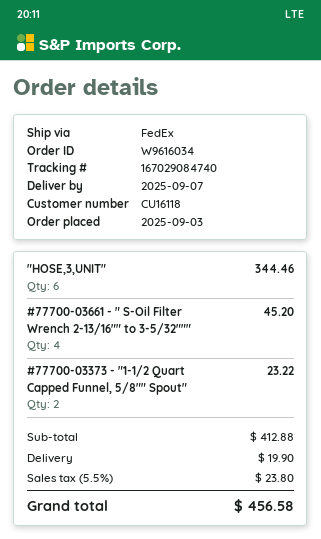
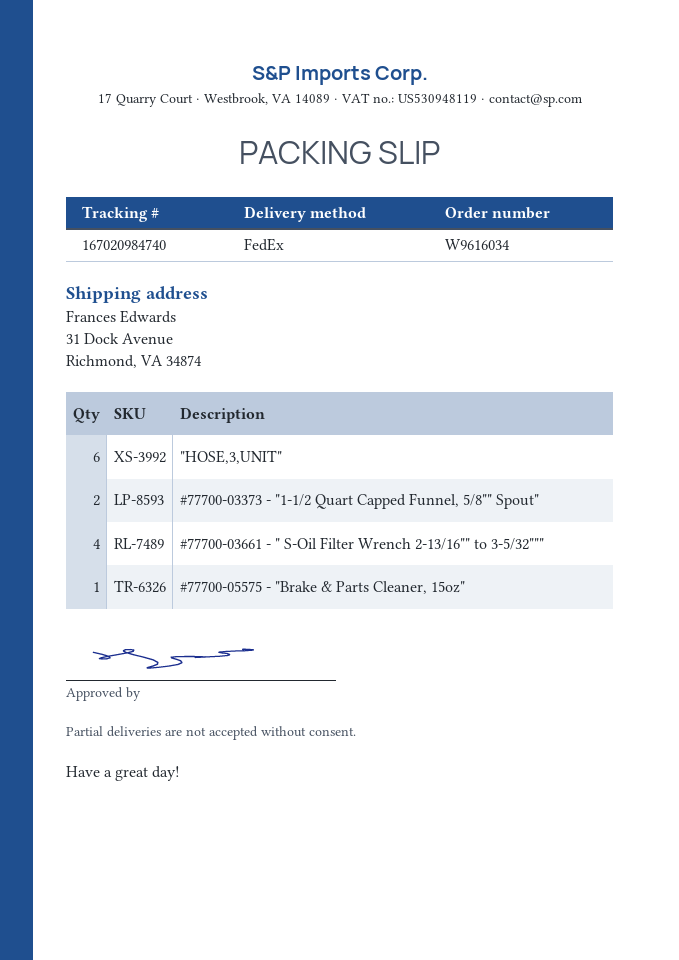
tracking number: 167029084740 -> 167020984740
#77700-05575 - "Brake & Parts Cleaner, 15oz": none -> 1

